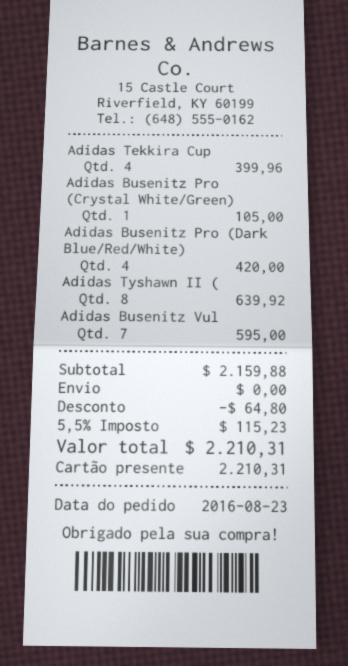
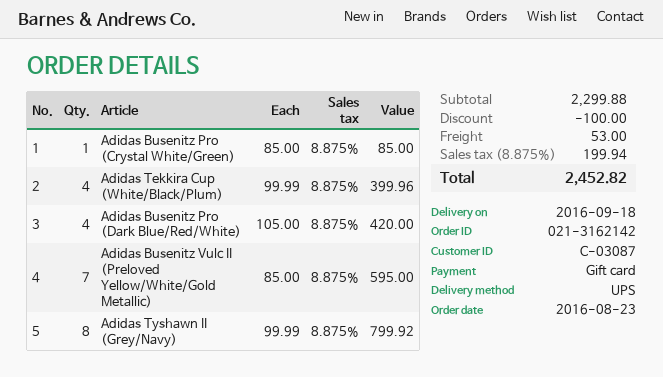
Adidas Busenitz Pro (Crystal White/Green): 1 for 105.00 -> 1 for 85.00
Adidas Tyshawn II (: 8 for 639.92 -> 8 for 799.92
subtotal: 2159.88 -> 2299.88
discount: 64.80 -> 100.00
shipping: 0.00 -> 53.00
tax: 5.5% = 115.23 -> 8.875% = 199.94
total: 2210.31 -> 2452.82

